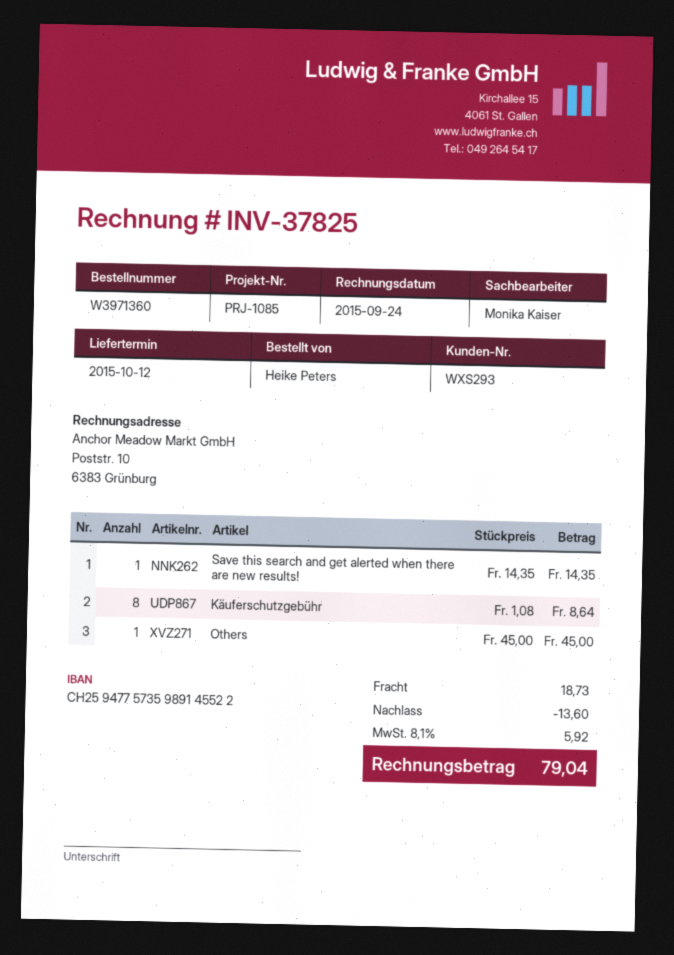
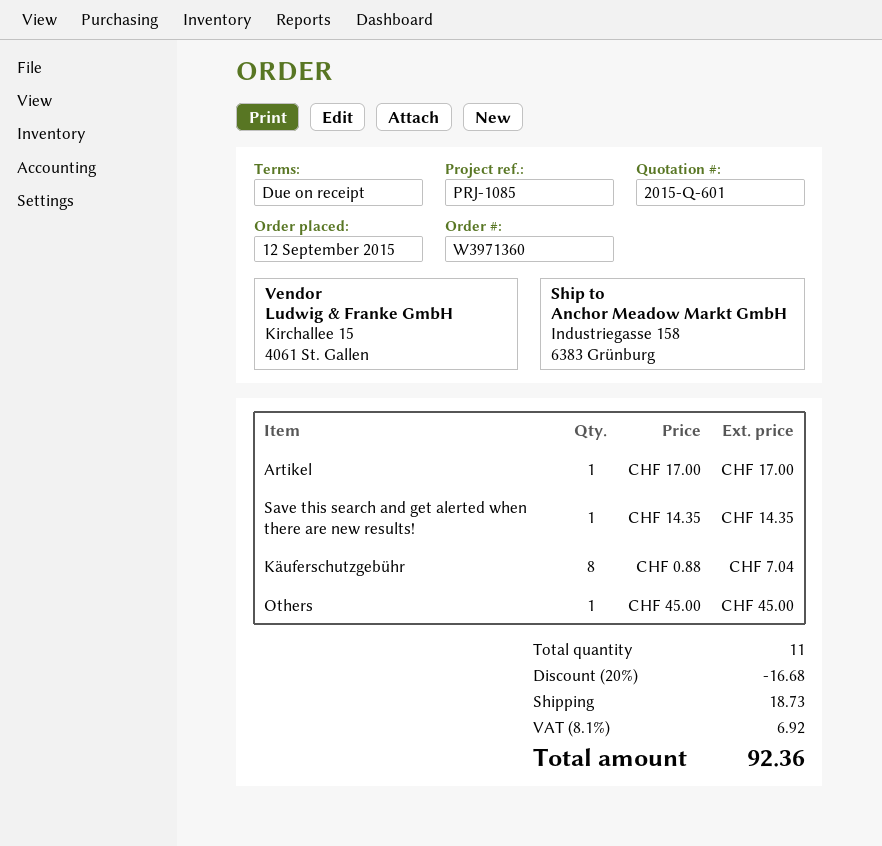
Käuferschutzgebühr: 8 x 1.08 = 8.64 -> 8 x 0.88 = 7.04
Artikel: none -> 1 x 17.00 = 17.00
discount: 13.60 -> 16.68
tax: 8.1% = 5.92 -> 8.1% = 6.92
total: 79.04 -> 92.36

